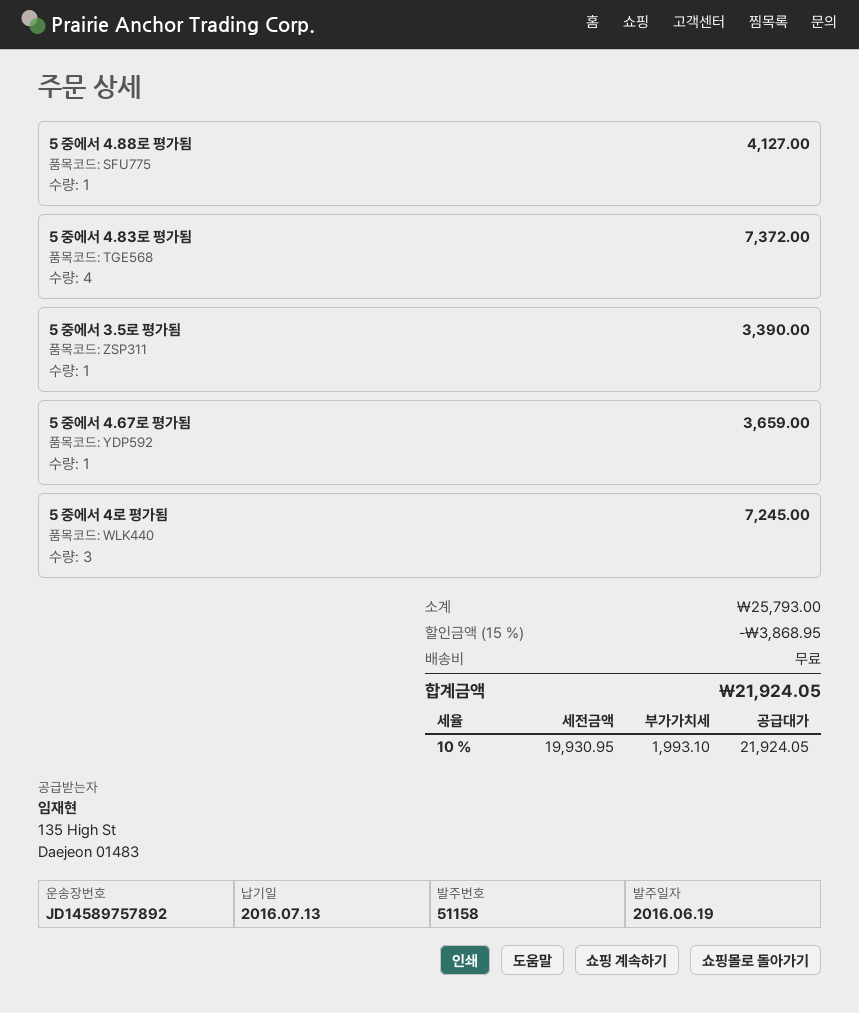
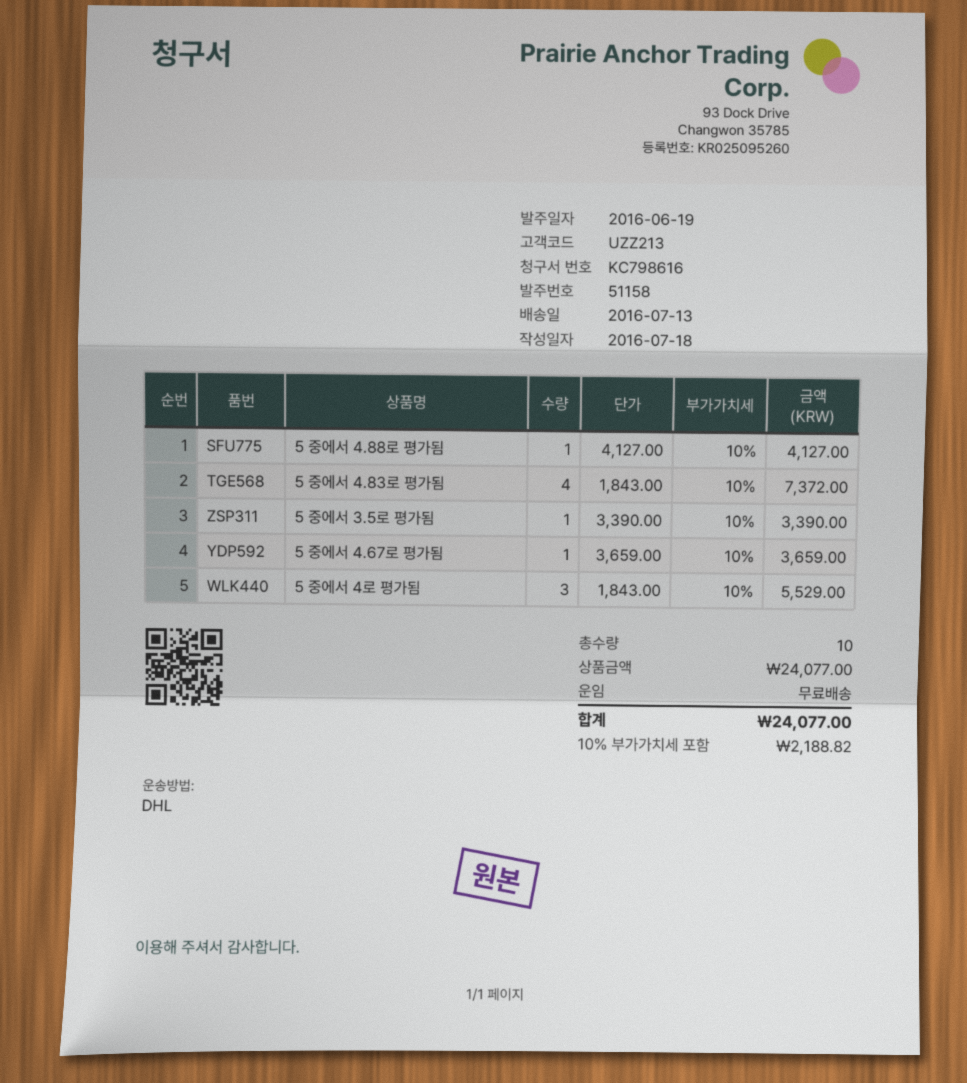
5 중에서 4로 평가됨: 3 for 7245.00 -> 3 for 5529.00
subtotal: 25793.00 -> 24077.00
discount: 15% = 3868.95 -> none
tax: 10% = 1993.10 -> 10% = 2188.82
total: 21924.05 -> 24077.00

